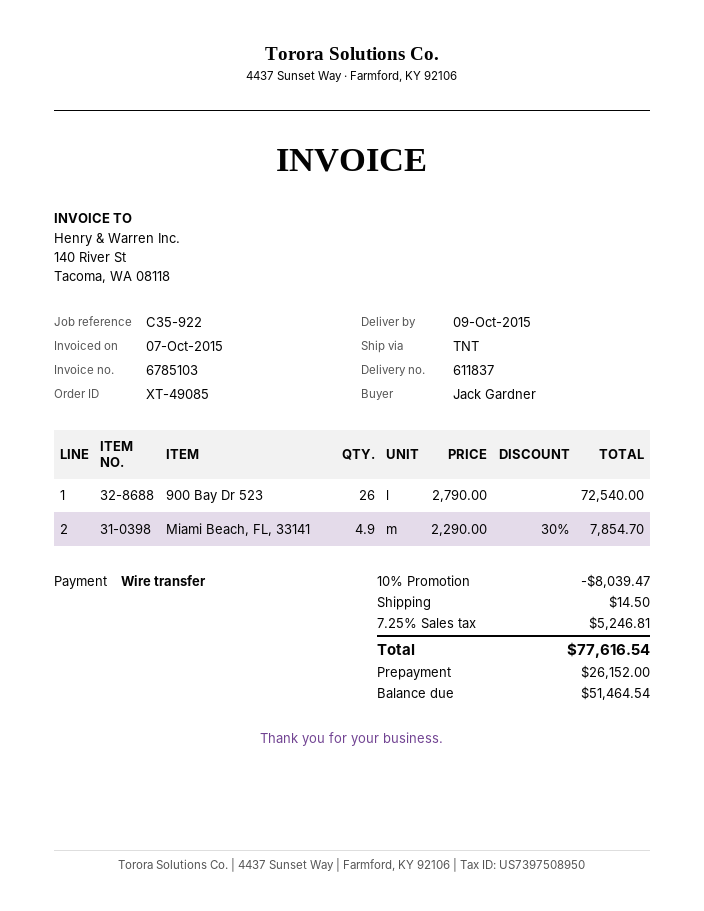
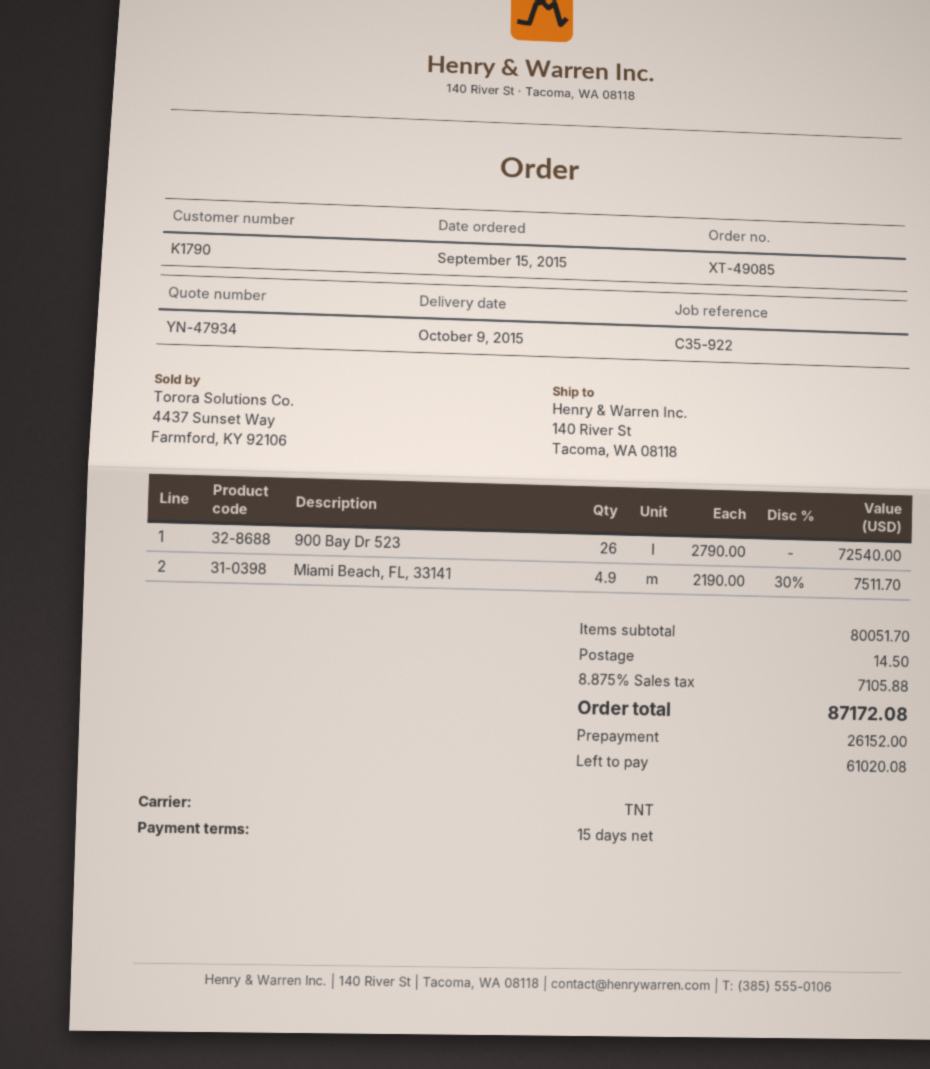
Miami Beach, FL, 33141: 4.9 x 2290.00 - 30% = 7854.70 -> 4.9 x 2190.00 - 30% = 7511.70
discount: 10% = 8039.47 -> none
tax: 7.25% = 5246.81 -> 8.875% = 7105.88
total: 77616.54 -> 87172.08
balance: 51464.54 -> 61020.08

